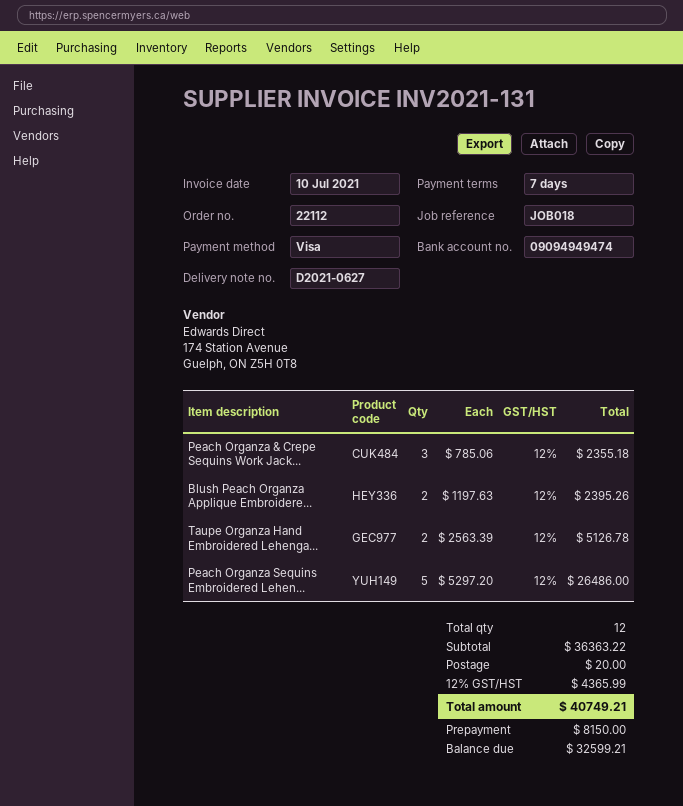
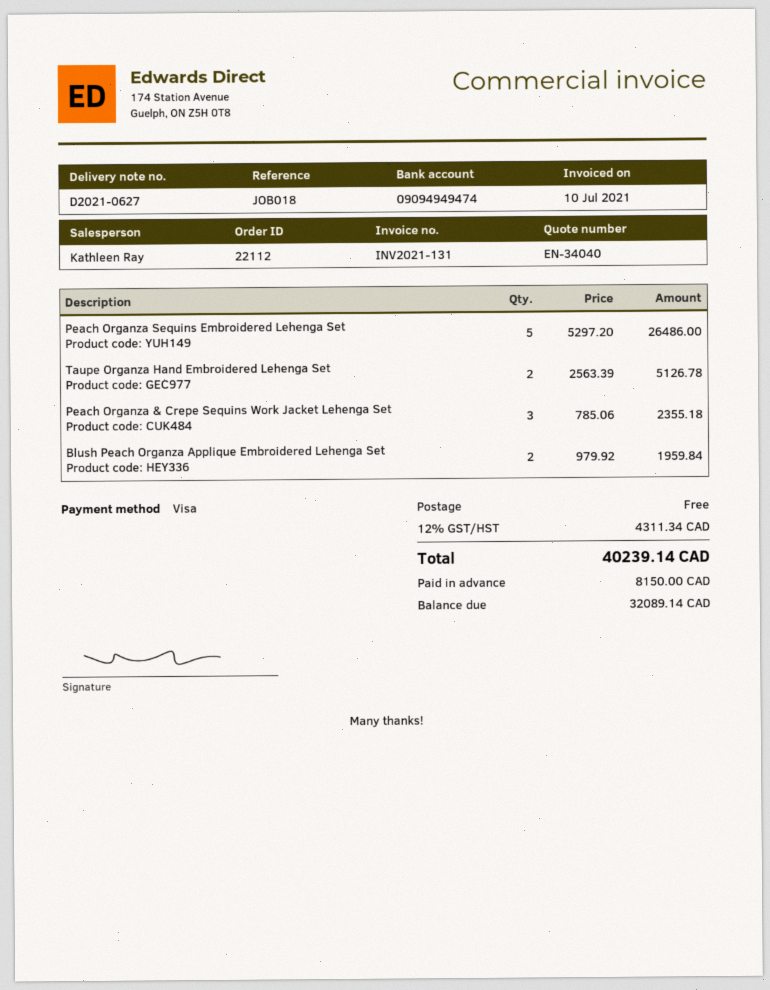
Blush Peach Organza Applique Embroidere...: 2 x 1197.63 = 2395.26 -> 2 x 979.92 = 1959.84
shipping: 20.00 -> 0.00
tax: 12% = 4365.99 -> 12% = 4311.34
total: 40749.21 -> 40239.14
balance: 32599.21 -> 32089.14

